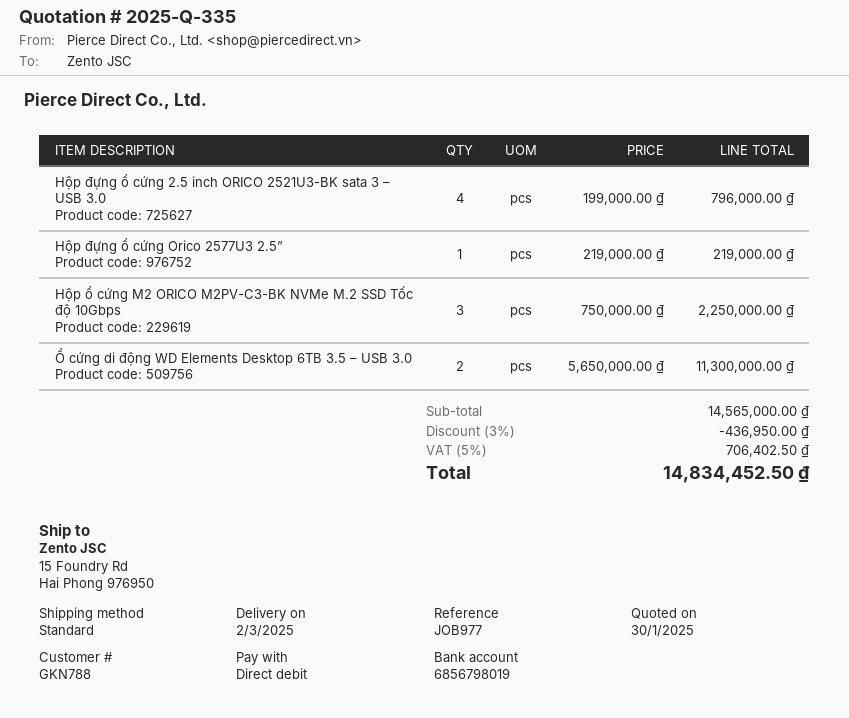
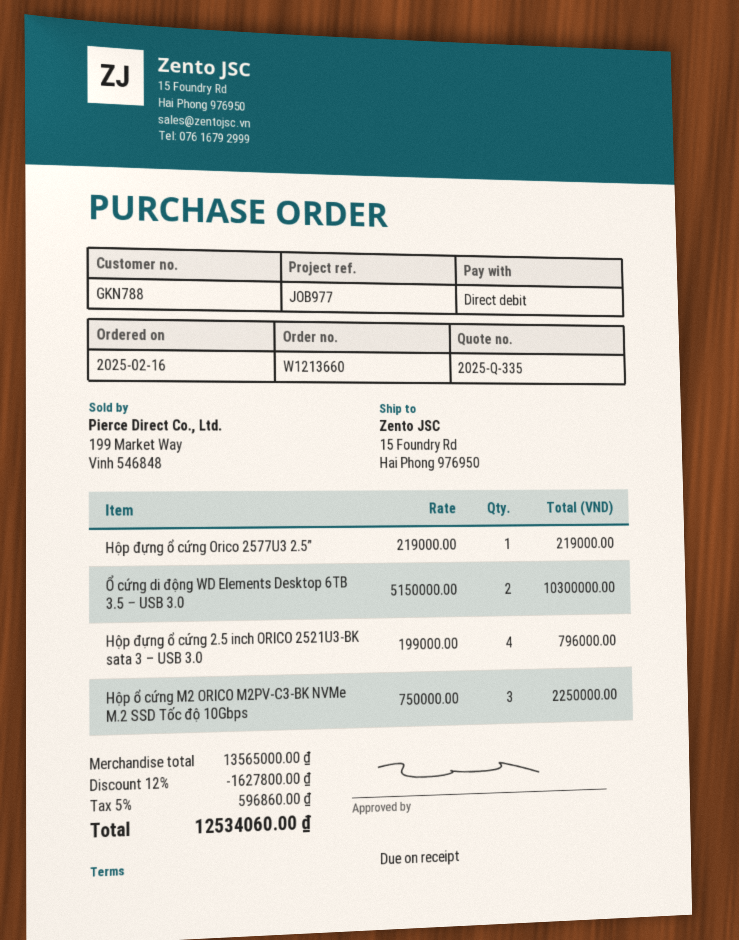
Ổ cứng di động WD Elements Desktop 6TB 3.5 – USB 3.0: 2 x 5650000.00 = 11300000.00 -> 2 x 5150000.00 = 10300000.00
subtotal: 14565000.00 -> 13565000.00
discount: 3% = 436950.00 -> 12% = 1627800.00
tax: 5% = 706402.50 -> 5% = 596860.00
total: 14834452.50 -> 12534060.00

